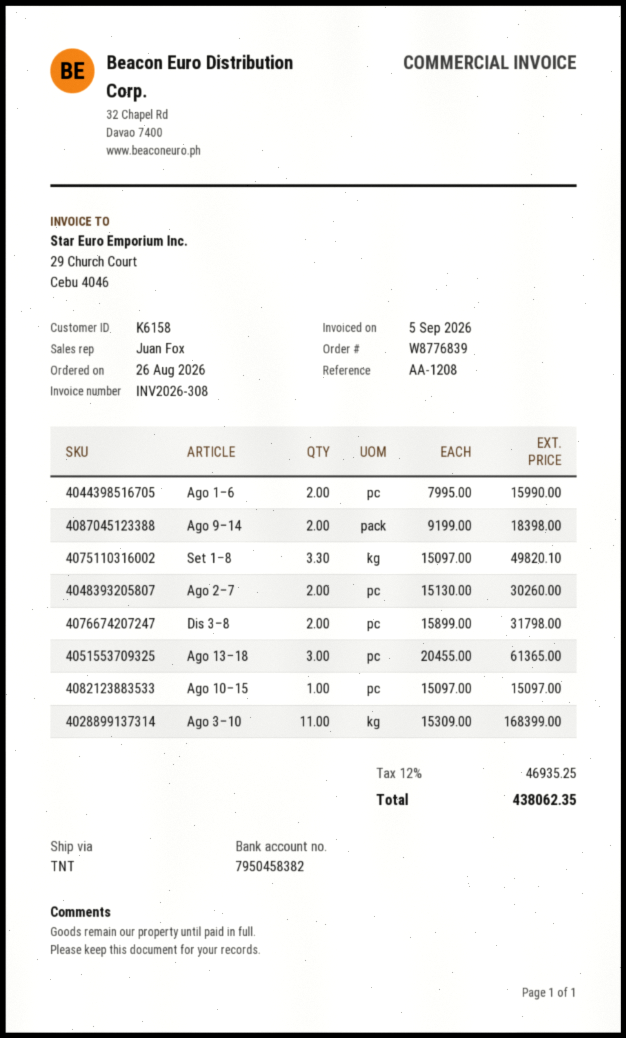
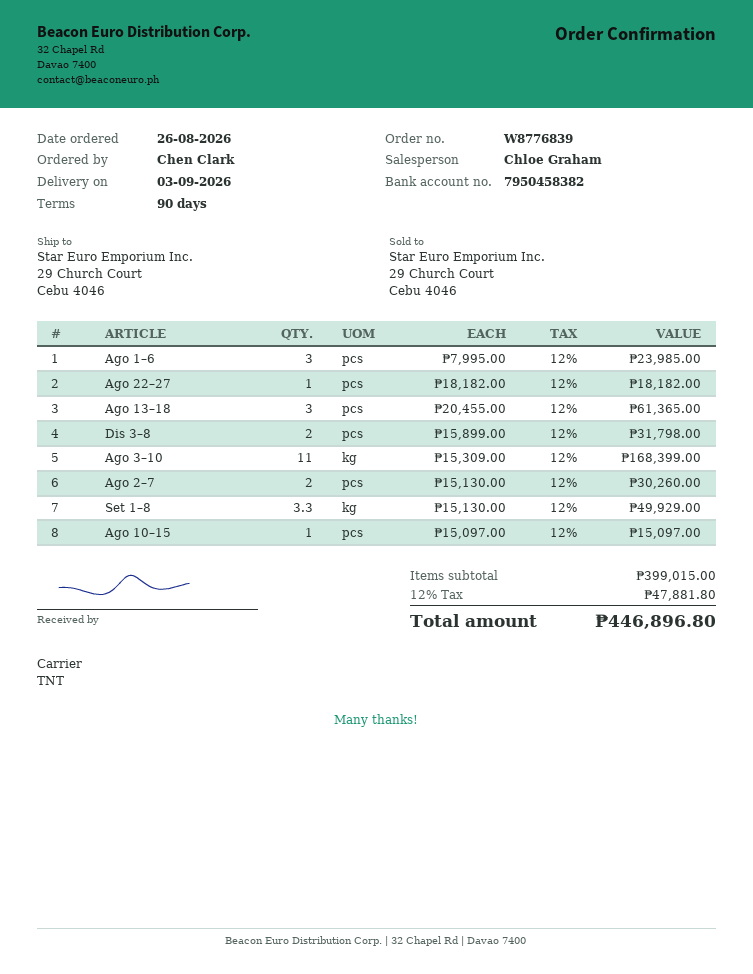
sales rep: Juan Fox -> Chloe Graham
Ago 1–6: 2 x 7995.00 = 15990.00 -> 3 x 7995.00 = 23985.00
Ago 9–14: 2 x 9199.00 = 18398.00 -> none
Set 1–8: 3.3 x 15097.00 = 49820.10 -> 3.3 x 15130.00 = 49929.00
Ago 22–27: none -> 1 x 18182.00 = 18182.00
tax: 12% = 46935.25 -> 12% = 47881.80
total: 438062.35 -> 446896.80

